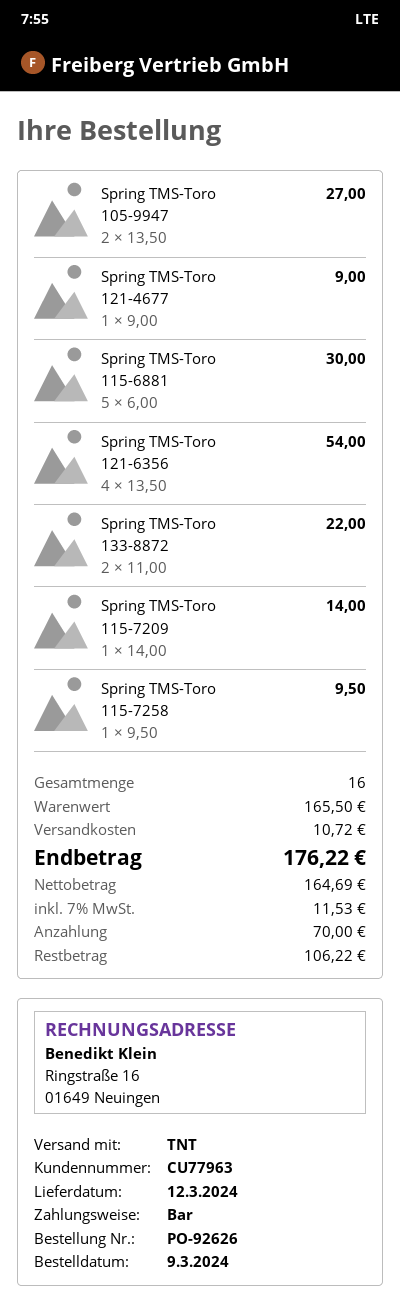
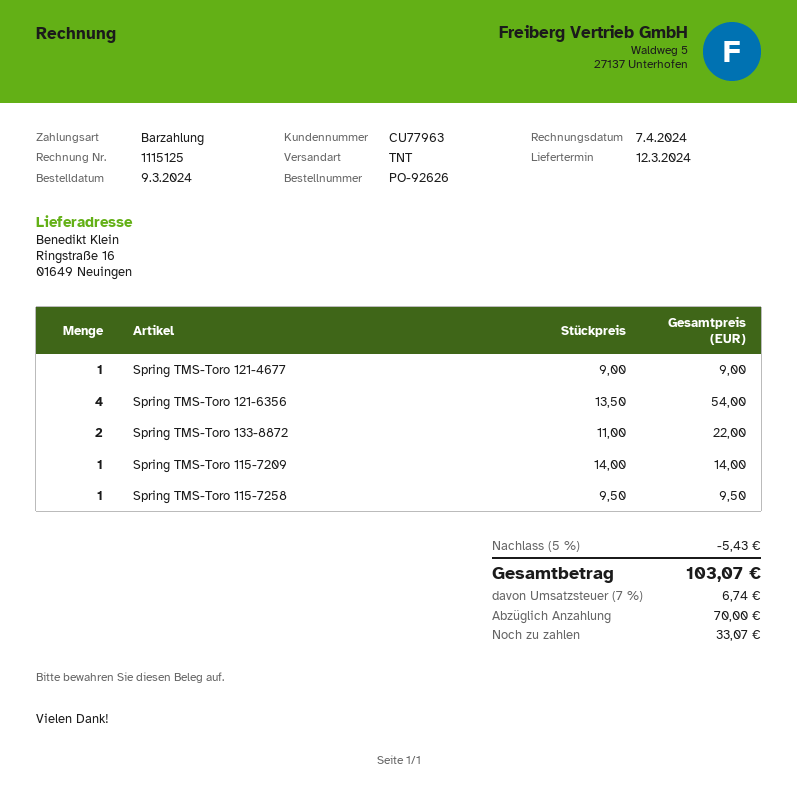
Spring TMS-Toro 105-9947: 2 x 13.50 = 27.00 -> none
Spring TMS-Toro 115-6881: 5 x 6.00 = 30.00 -> none
discount: none -> 5% = 5.43
shipping: 10.72 -> none
tax: 7% = 11.53 -> 7% = 6.74
total: 176.22 -> 103.07
balance: 106.22 -> 33.07

